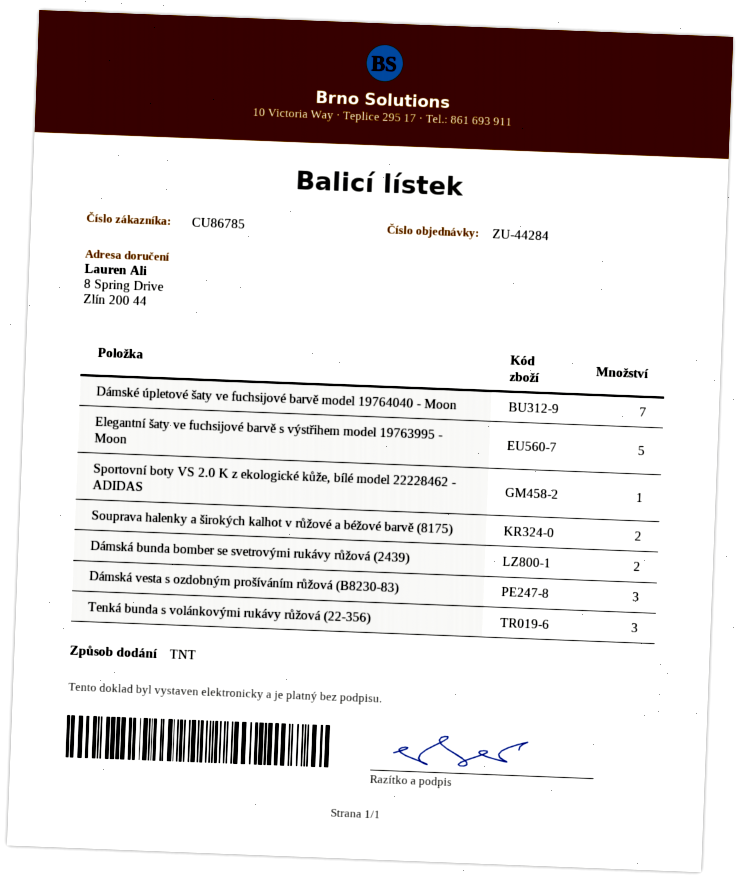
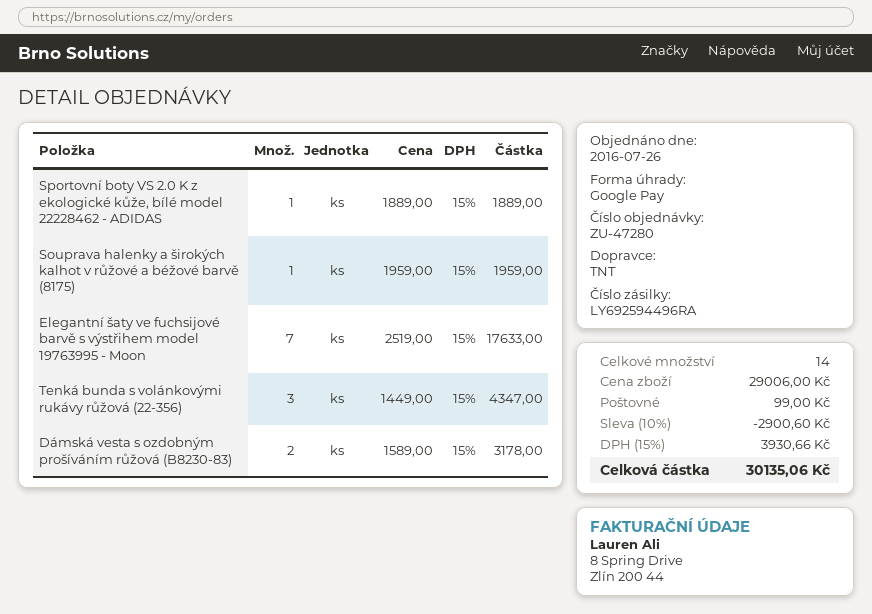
order number: ZU-44284 -> ZU-47280
Dámské úpletové šaty ve fuchsijové barvě model 19764040 - Moon: 7 -> none
Elegantní šaty ve fuchsijové barvě s výstřihem model 19763995 - Moon: 5 -> 7
Souprava halenky a širokých kalhot v růžové a béžové barvě (8175): 2 -> 1
Dámská bunda bomber se svetrovými rukávy růžová (2439): 2 -> none
Dámská vesta s ozdobným prošíváním růžová (B8230-83): 3 -> 2

